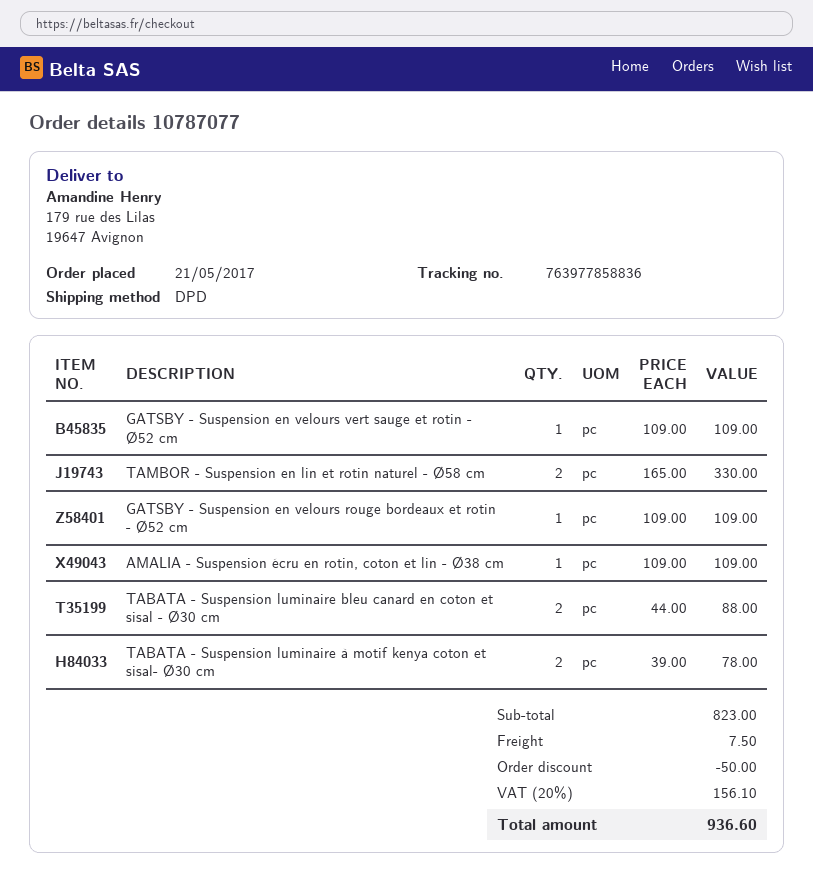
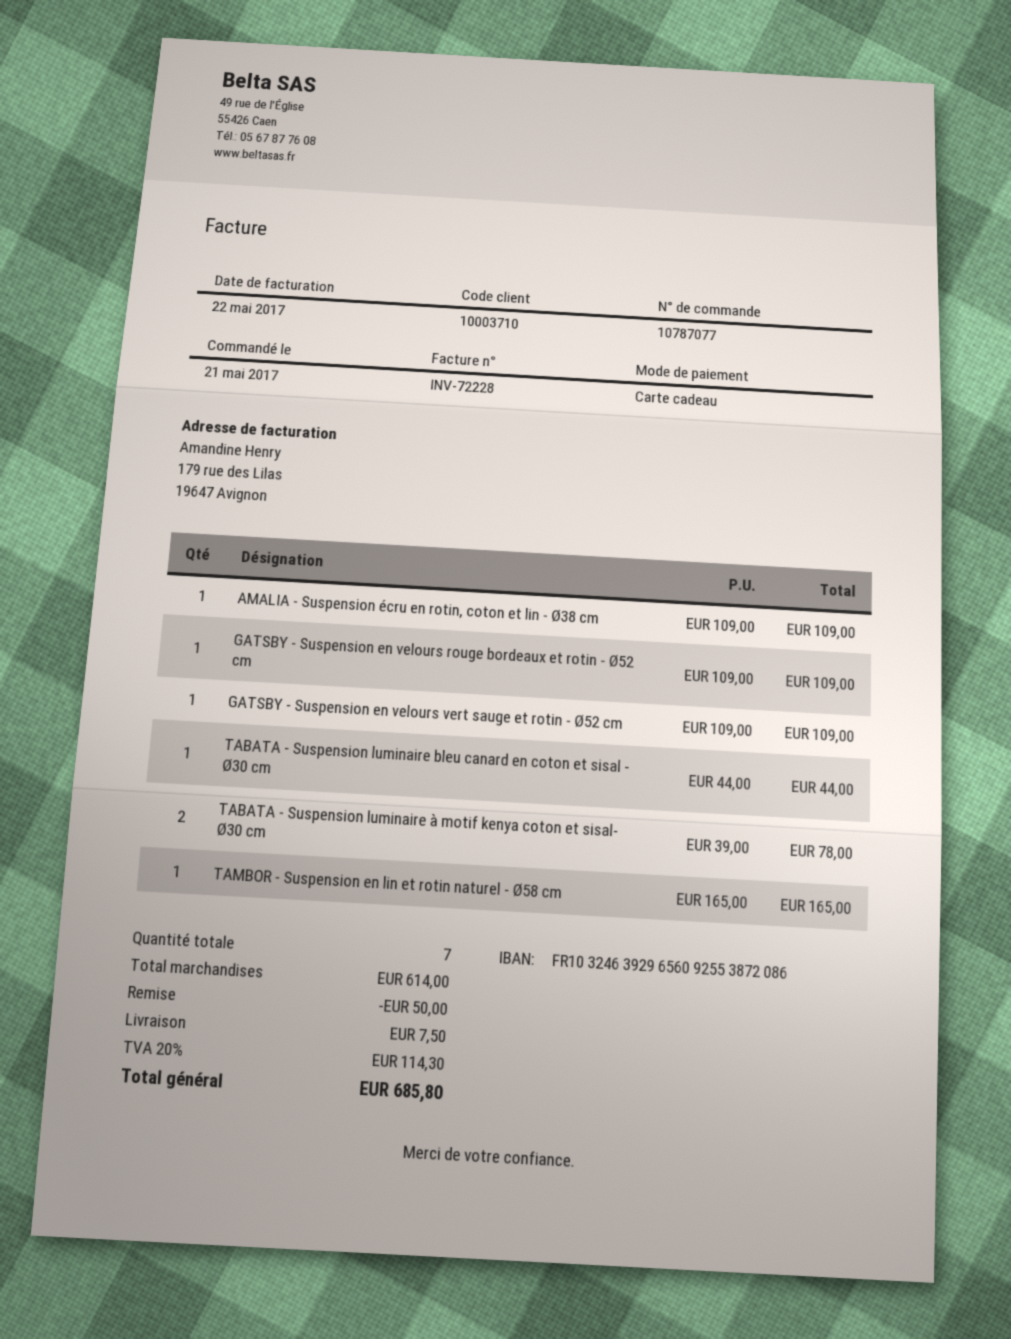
TAMBOR - Suspension en lin et rotin naturel - Ø58 cm: 2 x 165.00 = 330.00 -> 1 x 165.00 = 165.00
TABATA - Suspension luminaire bleu canard en coton et sisal - Ø30 cm: 2 x 44.00 = 88.00 -> 1 x 44.00 = 44.00
subtotal: 823.00 -> 614.00
tax: 20% = 156.10 -> 20% = 114.30
total: 936.60 -> 685.80

